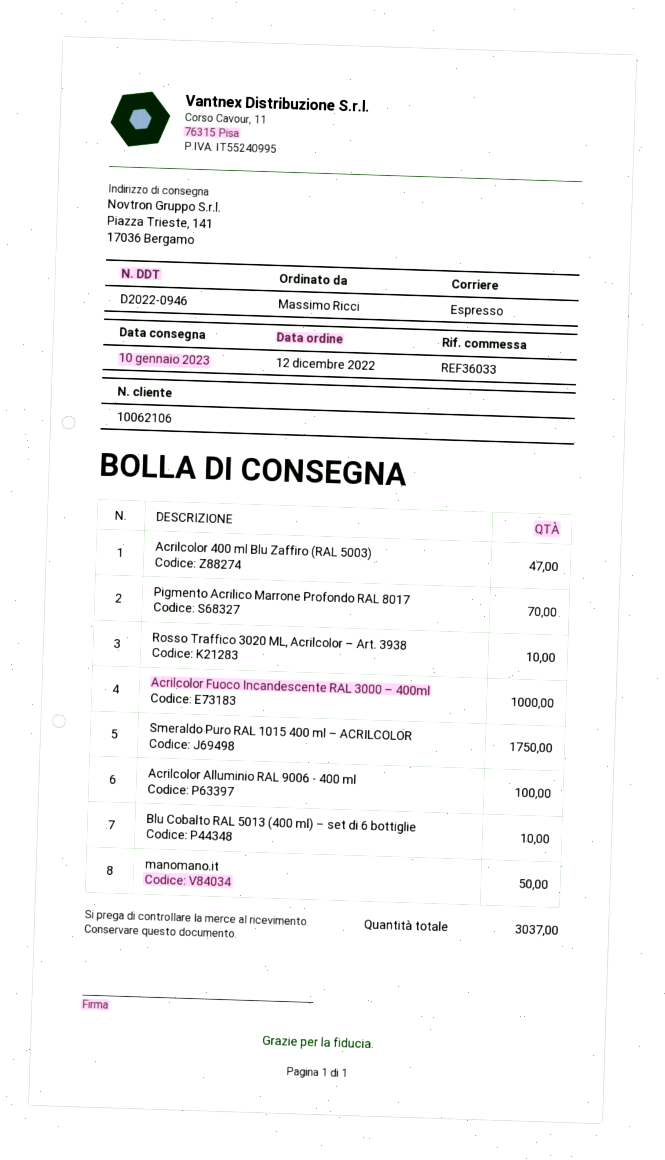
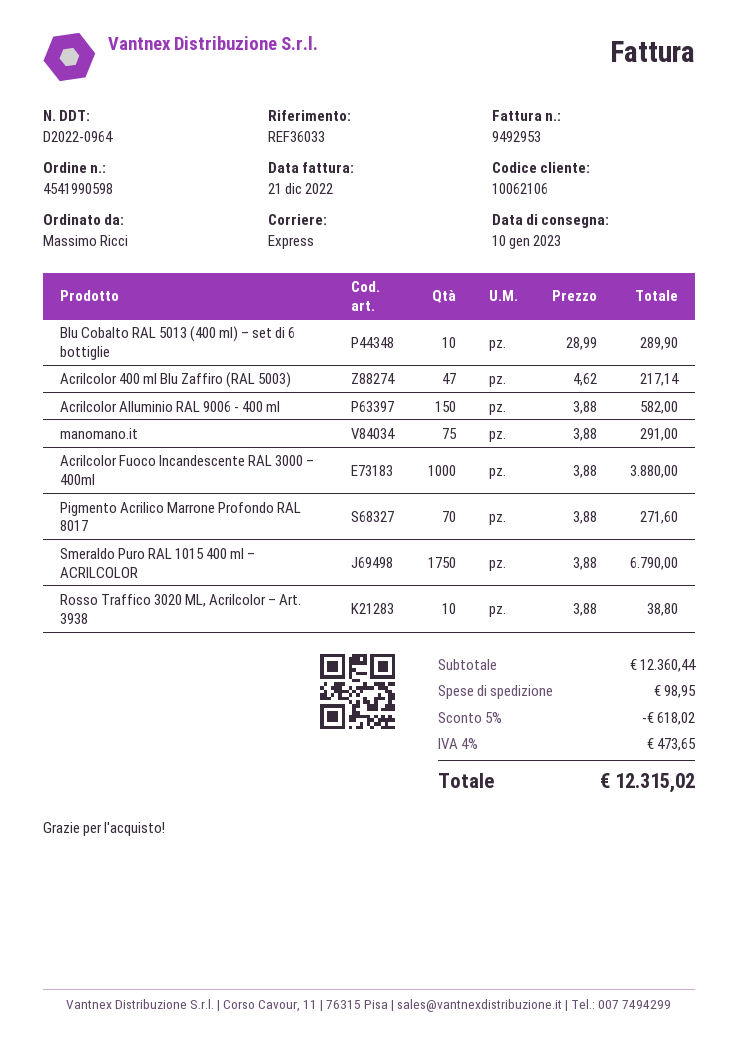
delivery note number: D2022-0946 -> D2022-0964
Acrilcolor Alluminio RAL 9006 - 400 ml: 100 -> 150
manomano.it: 50 -> 75

